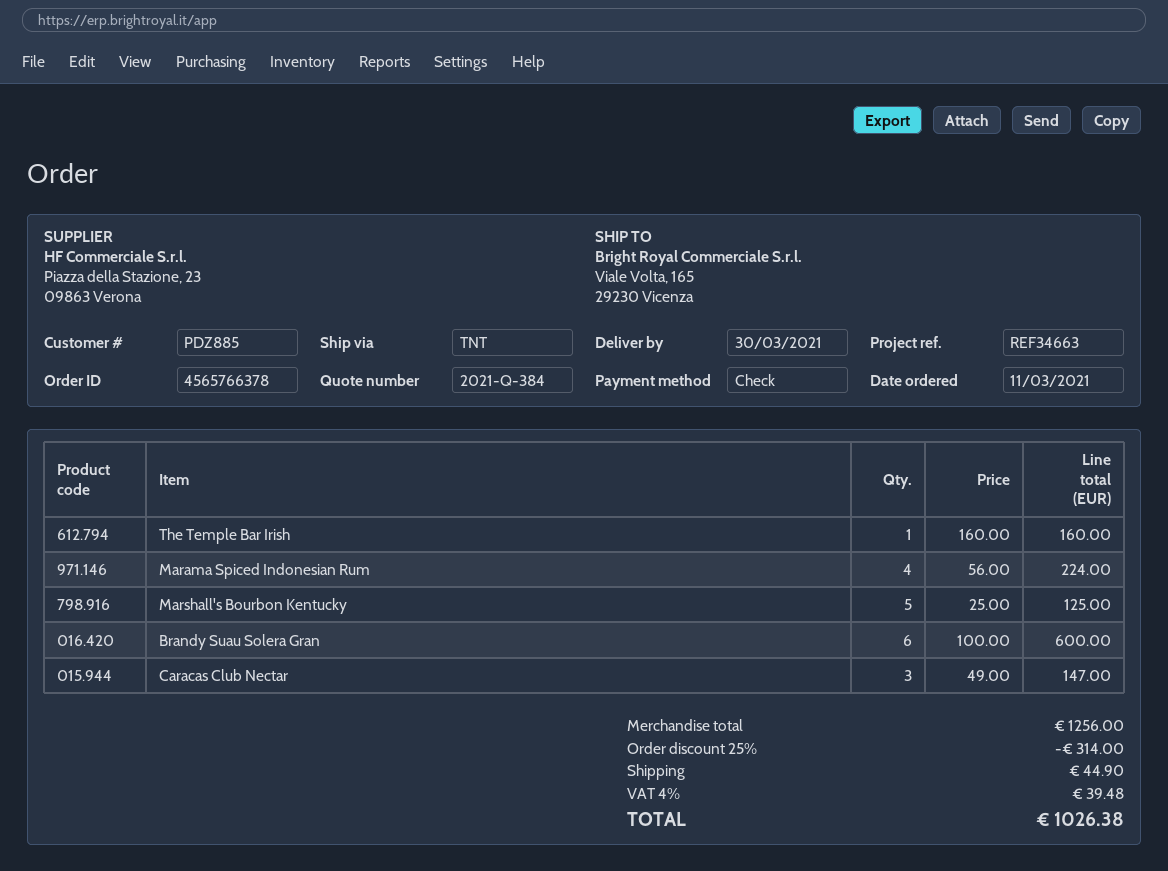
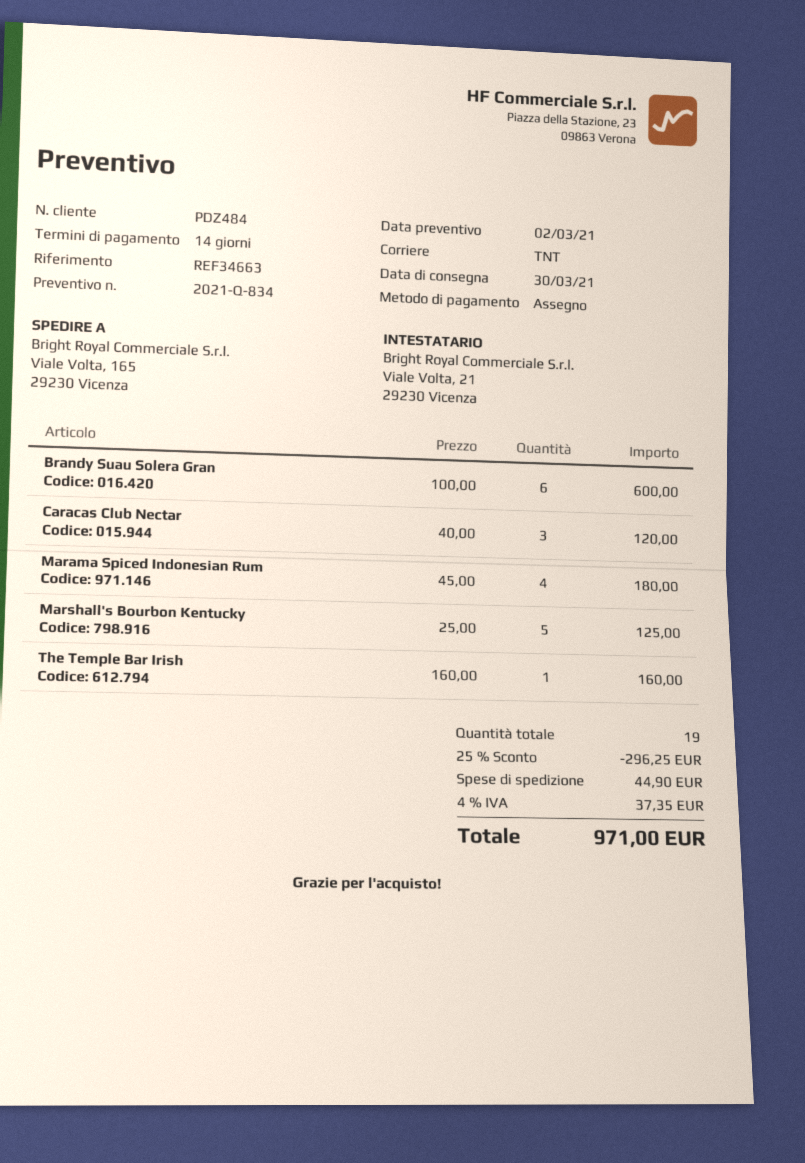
quote number: 2021-Q-384 -> 2021-Q-834
customer number: PDZ885 -> PDZ484
Marama Spiced Indonesian Rum: 4 x 56.00 = 224.00 -> 4 x 45.00 = 180.00
Caracas Club Nectar: 3 x 49.00 = 147.00 -> 3 x 40.00 = 120.00
discount: 25% = 314.00 -> 25% = 296.25
tax: 4% = 39.48 -> 4% = 37.35
total: 1026.38 -> 971.00

